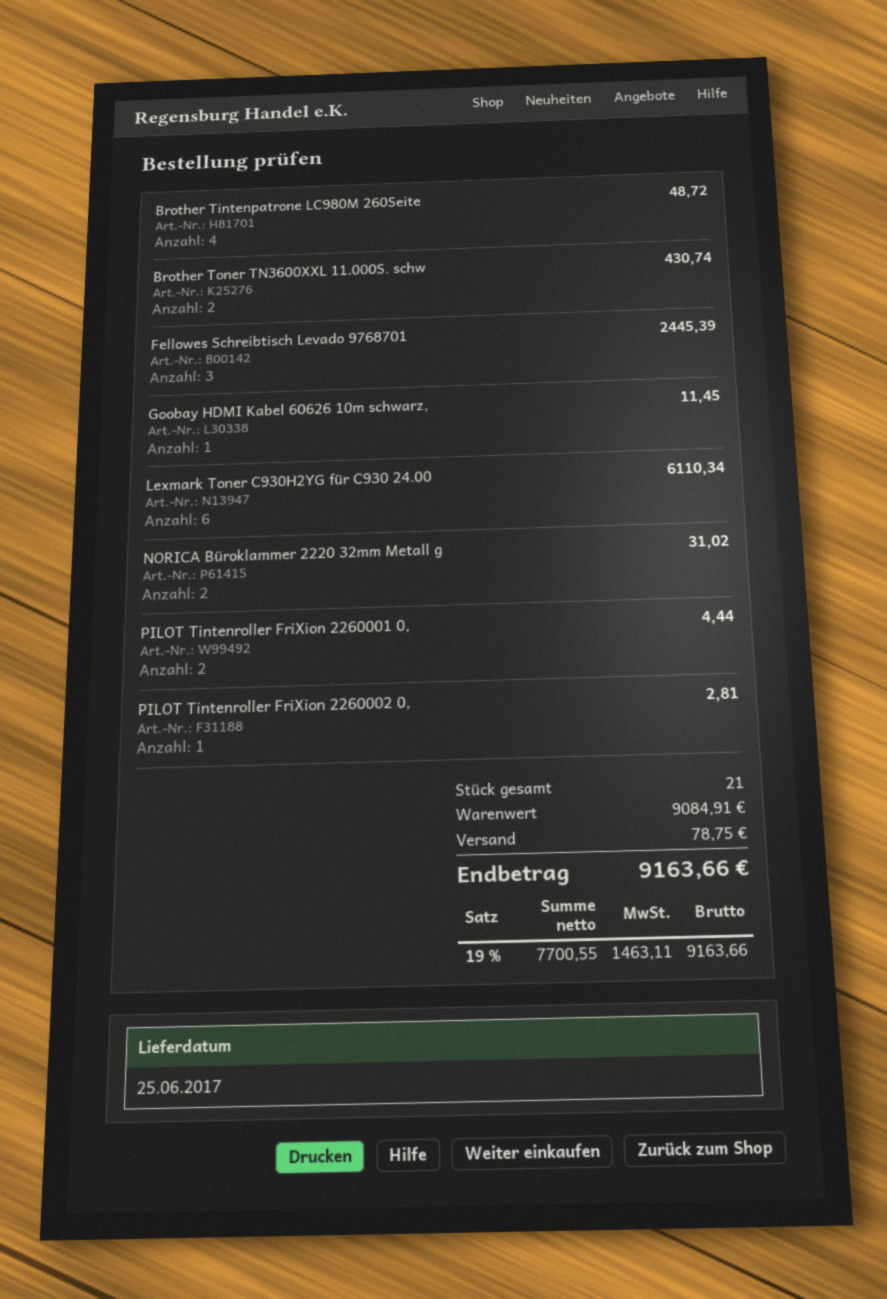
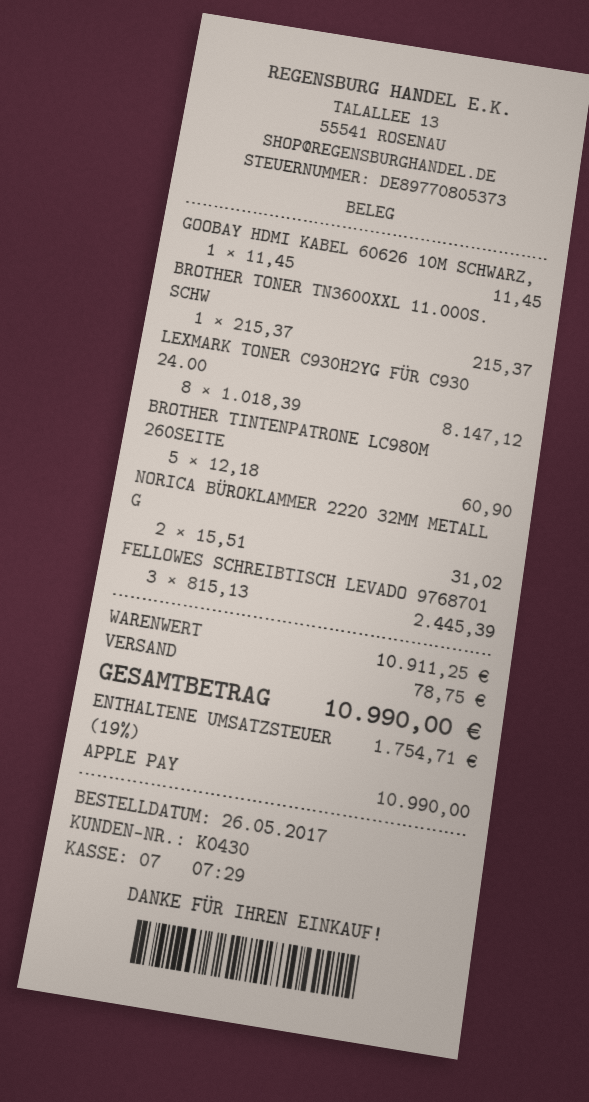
Brother Tintenpatrone LC980M 260Seite: 4 for 48.72 -> 5 for 60.90
Brother Toner TN3600XXL 11.000S. schw: 2 for 430.74 -> 1 for 215.37
Lexmark Toner C930H2YG für C930 24.00: 6 for 6110.34 -> 8 for 8147.12
PILOT Tintenroller FriXion 2260001 0,: 2 for 4.44 -> none
PILOT Tintenroller FriXion 2260002 0,: 1 for 2.81 -> none
subtotal: 9084.91 -> 10911.25
tax: 19% = 1463.11 -> 19% = 1754.71
total: 9163.66 -> 10990.00

